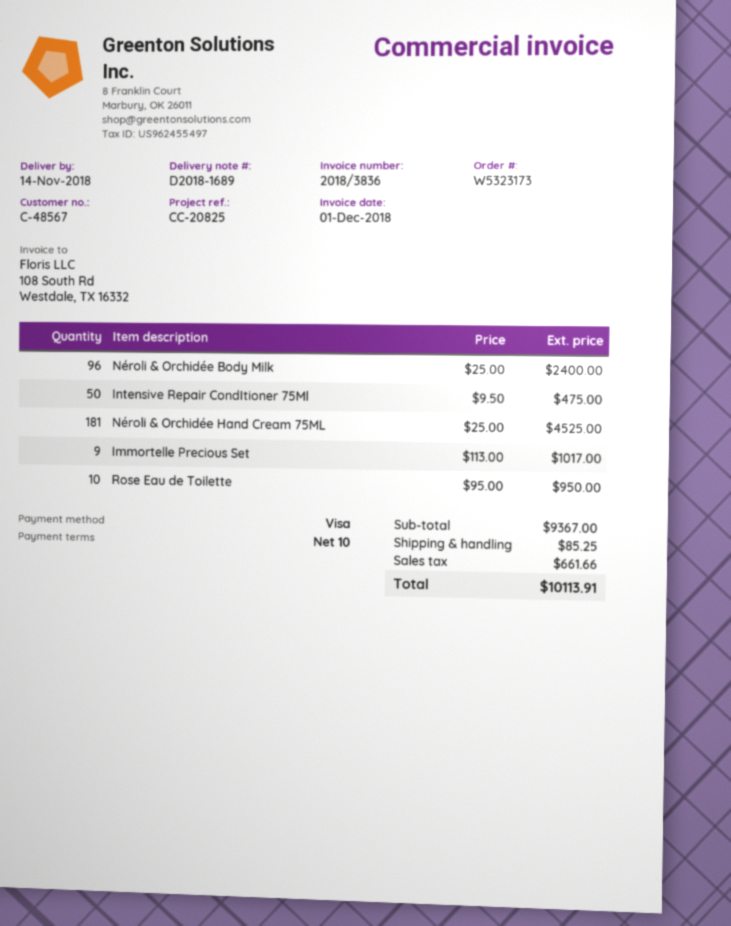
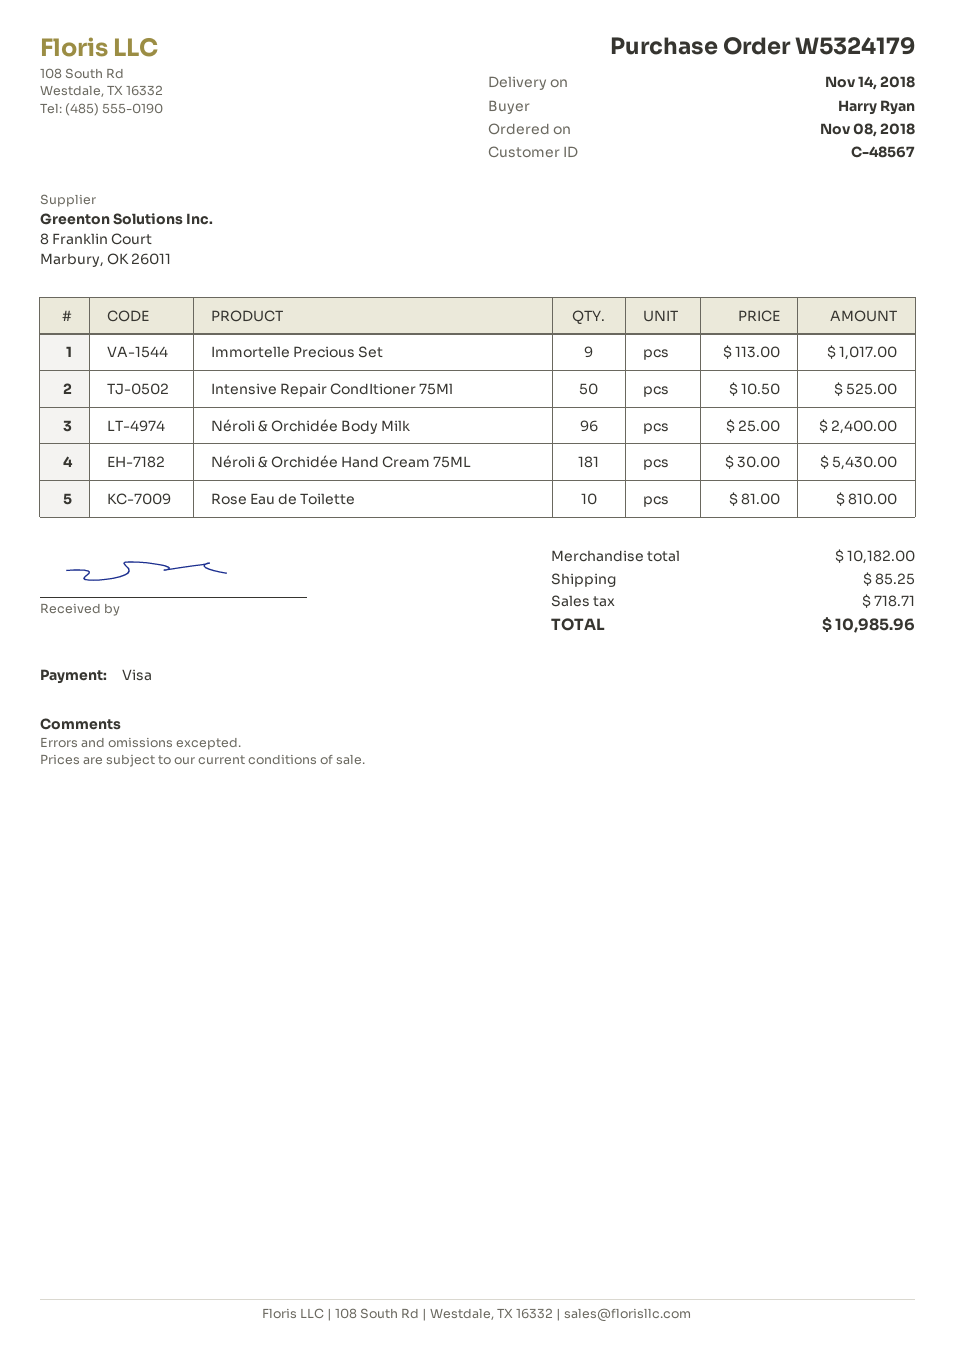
order number: W5323173 -> W5324179
Intensive Repair CondItioner 75Ml: 50 x 9.50 = 475.00 -> 50 x 10.50 = 525.00
Néroli & Orchidée Hand Cream 75ML: 181 x 25.00 = 4525.00 -> 181 x 30.00 = 5430.00
Rose Eau de Toilette: 10 x 95.00 = 950.00 -> 10 x 81.00 = 810.00
subtotal: 9367.00 -> 10182.00
tax: 661.66 -> 718.71
total: 10113.91 -> 10985.96

